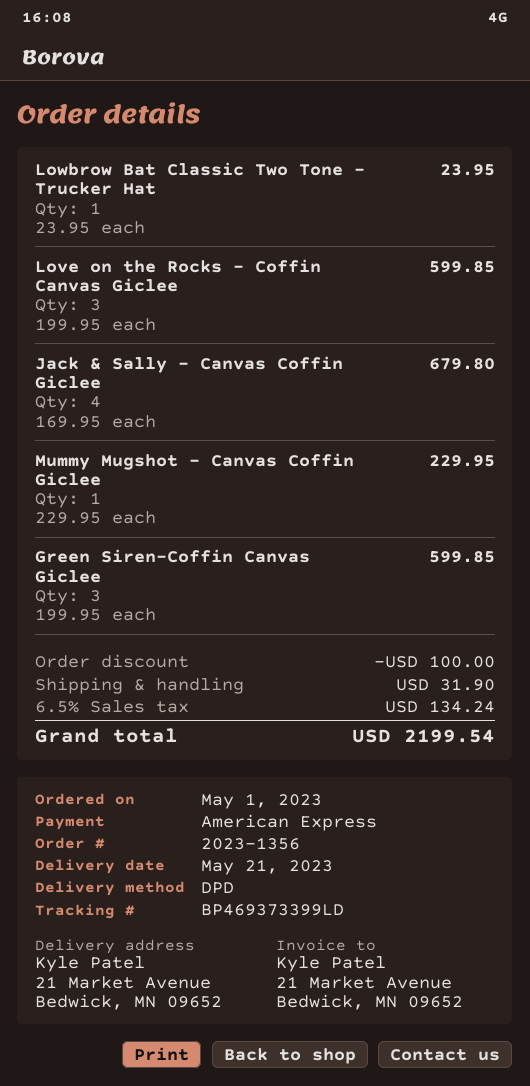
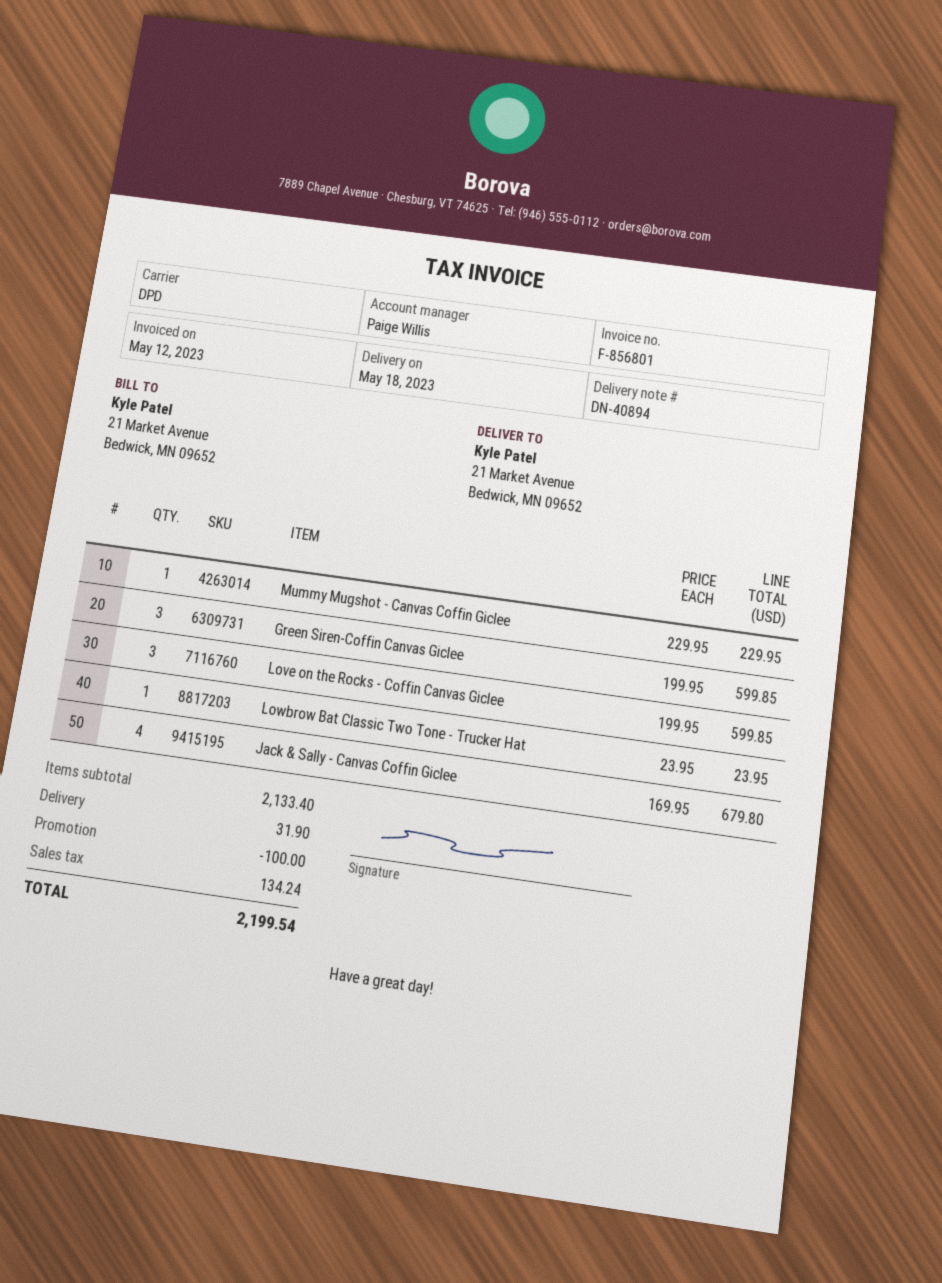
delivery date: 2023-05-21 -> 2023-05-18

